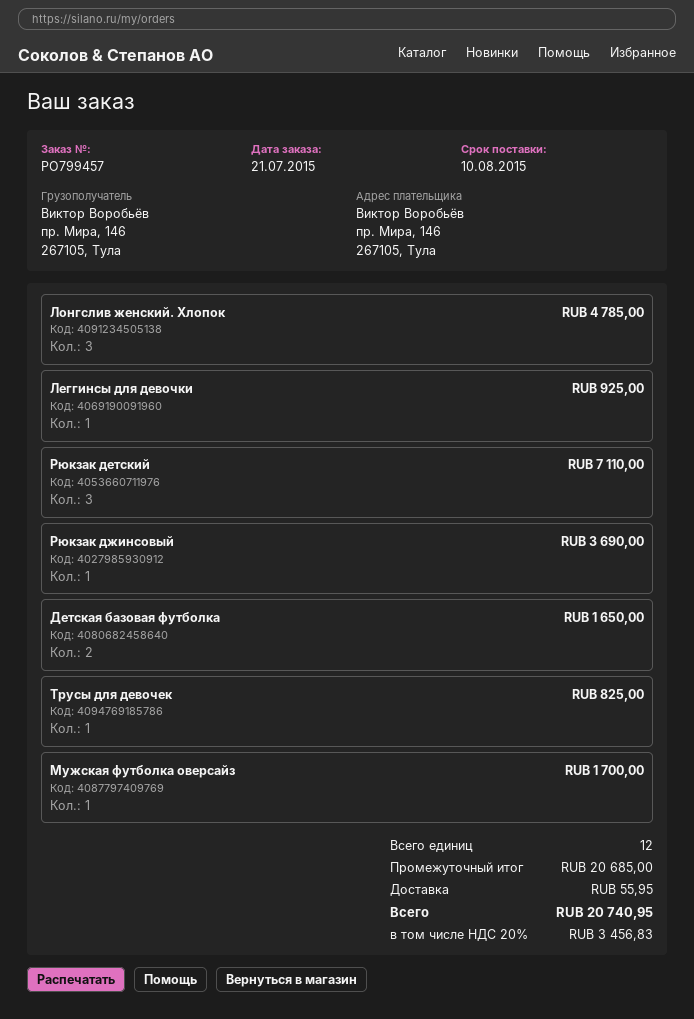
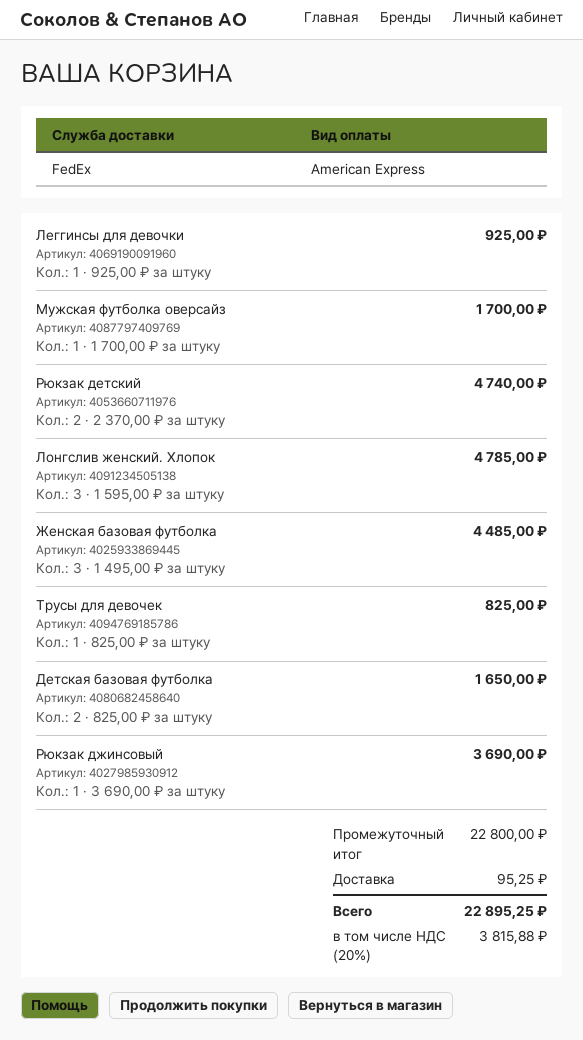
Рюкзак детский: 3 for 7110.00 -> 2 for 4740.00
Женская базовая футболка: none -> 3 for 4485.00
subtotal: 20685.00 -> 22800.00
shipping: 55.95 -> 95.25
tax: 20% = 3456.83 -> 20% = 3815.88
total: 20740.95 -> 22895.25

